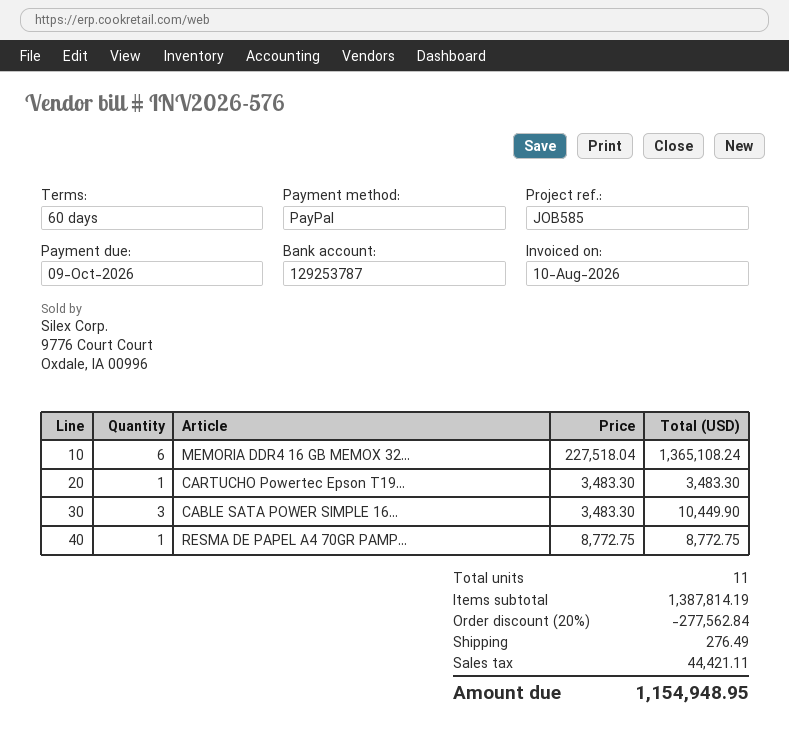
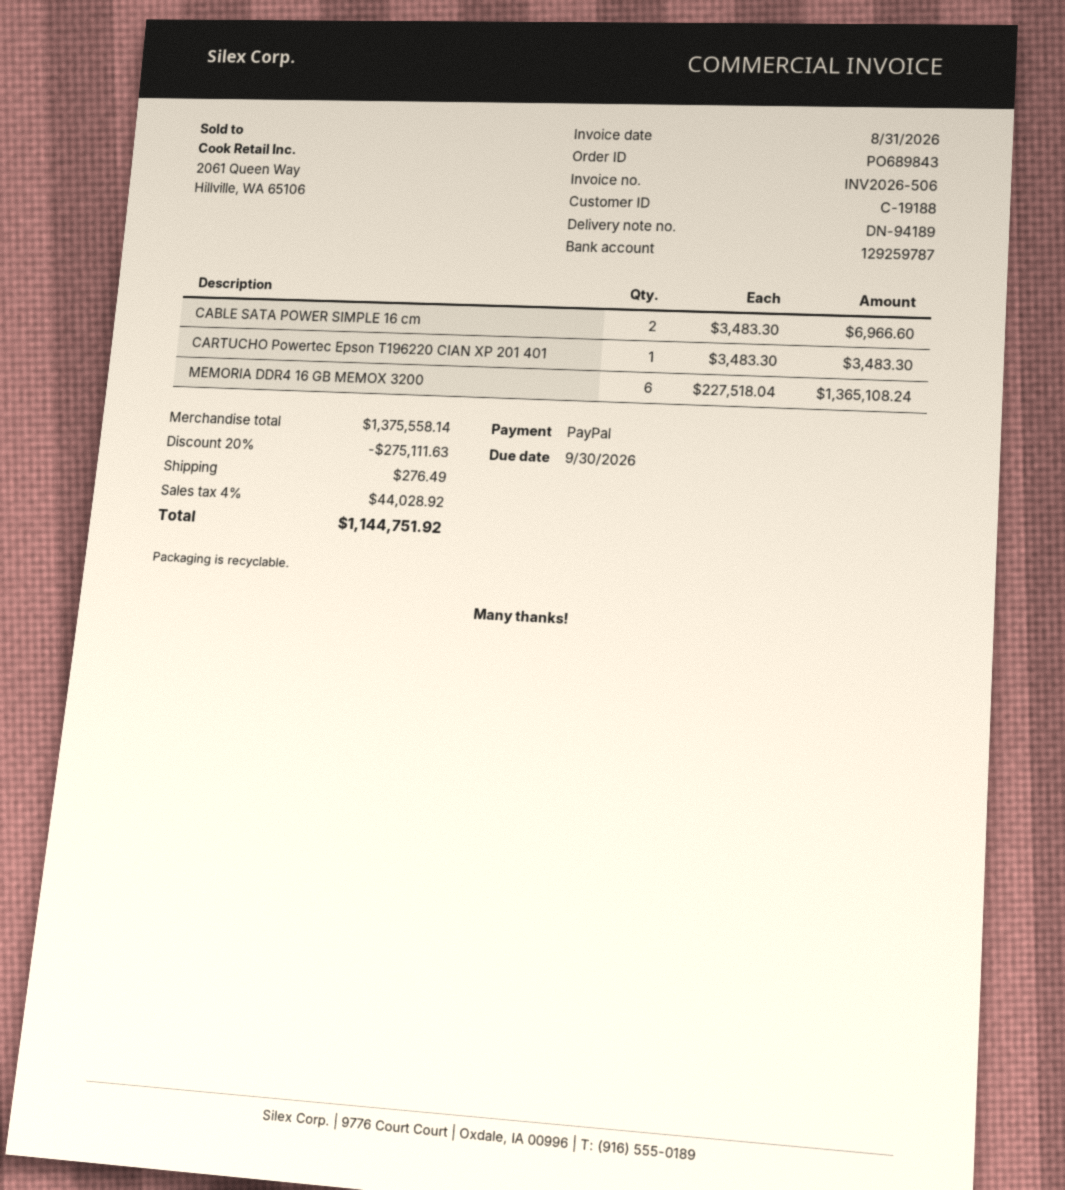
invoice number: INV2026-576 -> INV2026-506
invoice date: 2026-08-10 -> 2026-08-31
due date: 2026-10-09 -> 2026-09-30
bank account: 129253787 -> 129259787
CABLE SATA POWER SIMPLE 16...: 3 x 3483.30 = 10449.90 -> 2 x 3483.30 = 6966.60
RESMA DE PAPEL A4 70GR PAMP...: 1 x 8772.75 = 8772.75 -> none
subtotal: 1387814.19 -> 1375558.14
discount: 20% = 277562.84 -> 20% = 275111.63
tax: 44421.11 -> 44028.92
total: 1154948.95 -> 1144751.92

